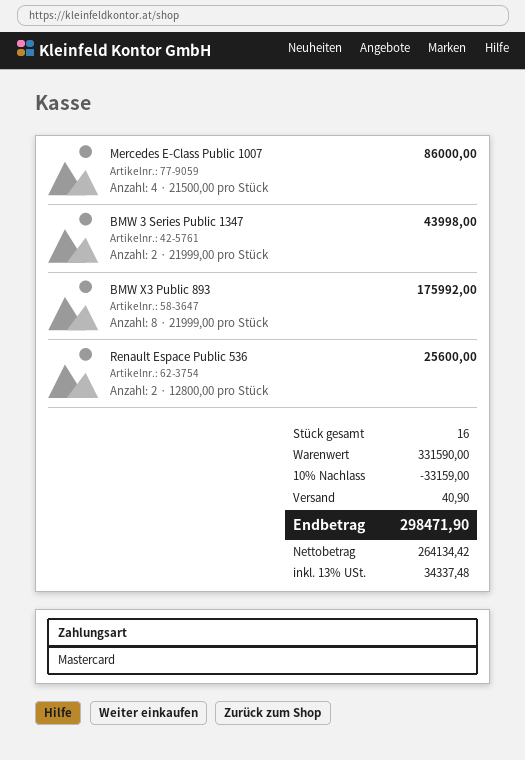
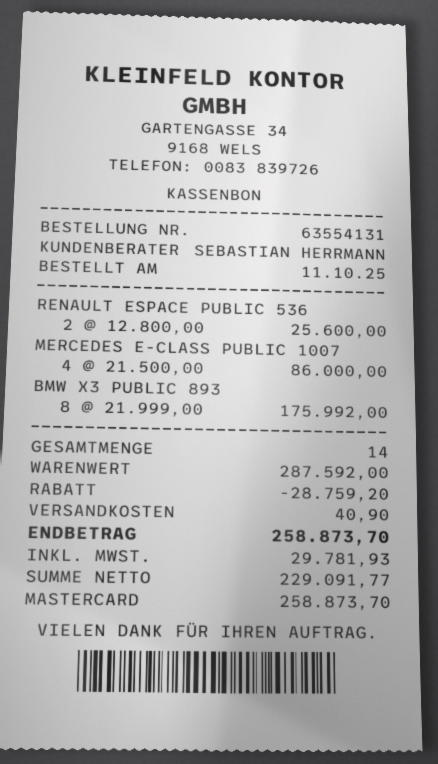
BMW 3 Series Public 1347: 2 x 21999.00 = 43998.00 -> none
total quantity: 16 -> 14
subtotal: 331590.00 -> 287592.00
discount: 33159.00 -> 28759.20
net: 264134.42 -> 229091.77
tax: 34337.48 -> 29781.93
total: 298471.90 -> 258873.70

